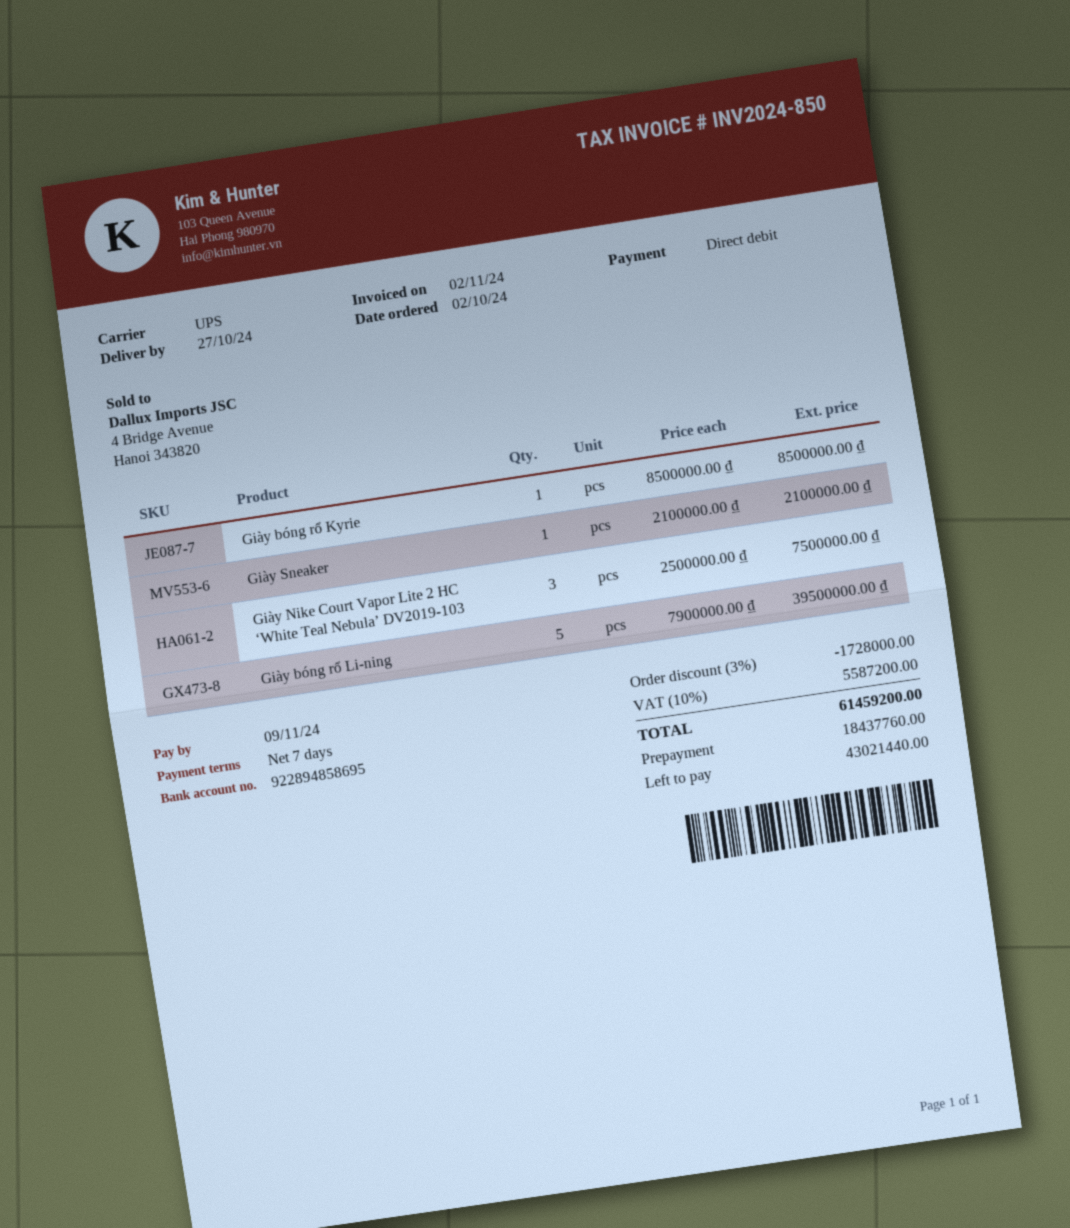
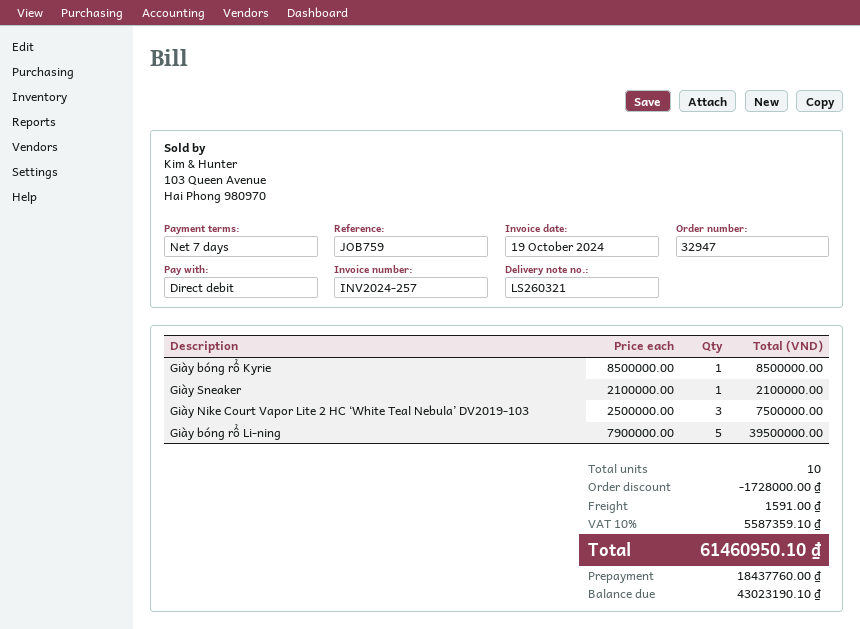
invoice number: INV2024-850 -> INV2024-257
invoice date: 2024-11-02 -> 2024-10-19
shipping: none -> 1591.00
tax: 10% = 5587200.00 -> 10% = 5587359.10
total: 61459200.00 -> 61460950.10
balance: 43021440.00 -> 43023190.10

